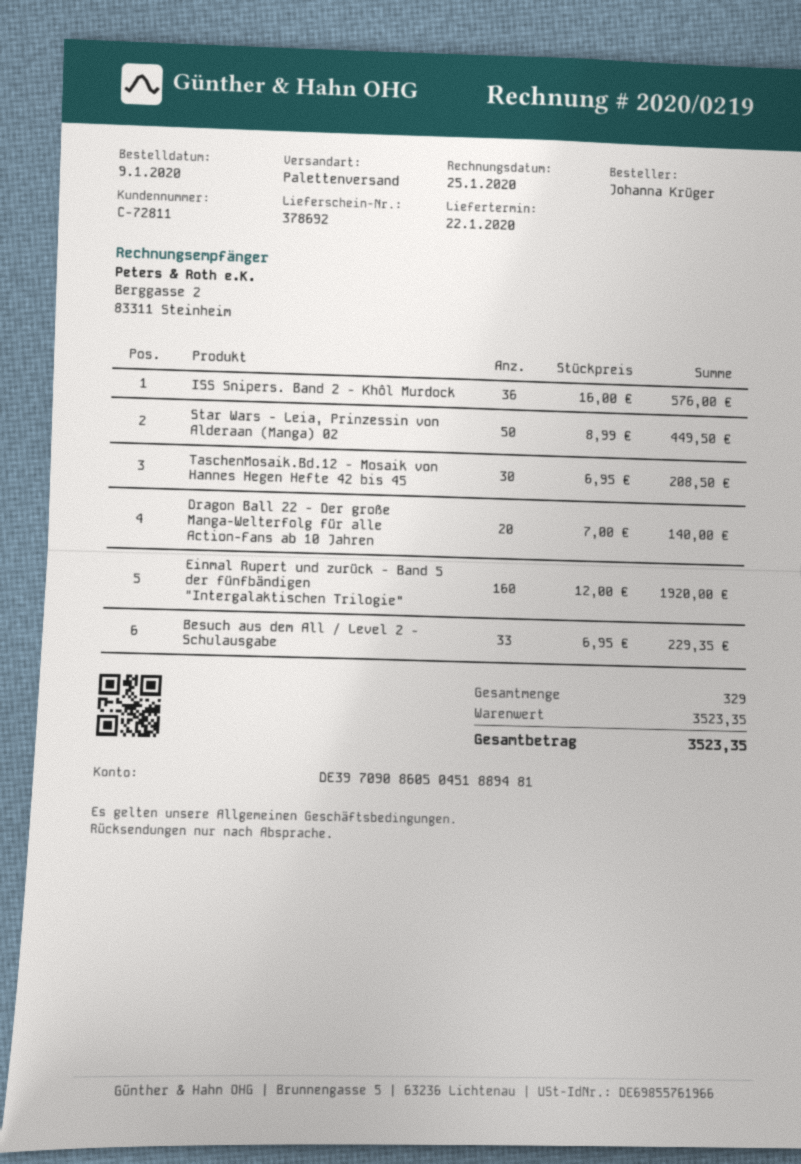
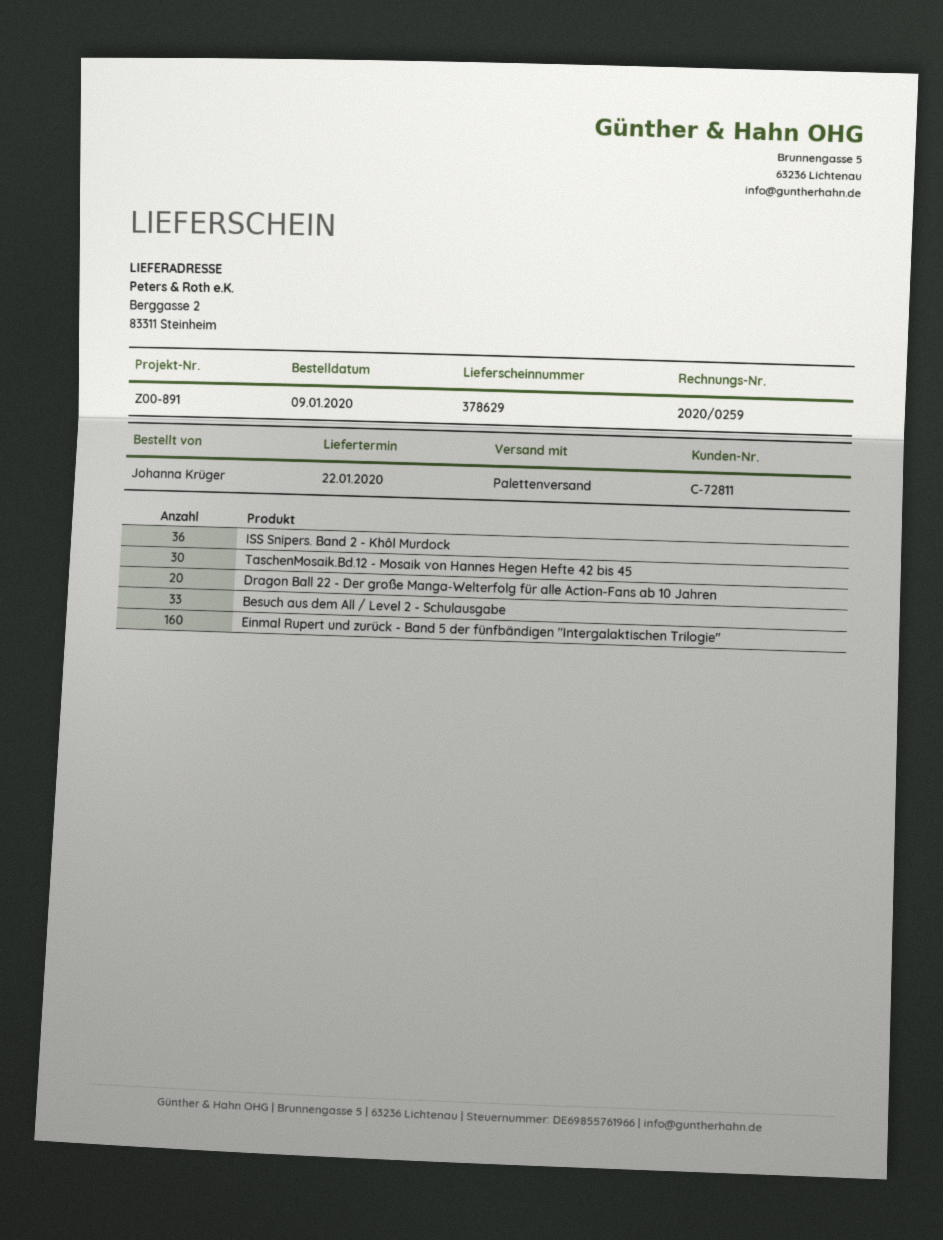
delivery note number: 378692 -> 378629
invoice number: 2020/0219 -> 2020/0259
Star Wars - Leia, Prinzessin von Alderaan (Manga) 02: 50 -> none

